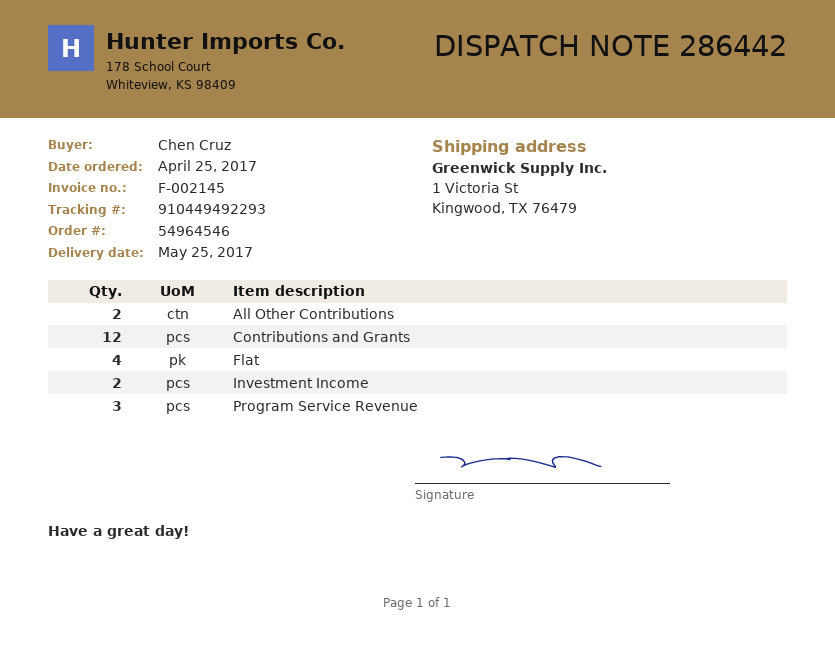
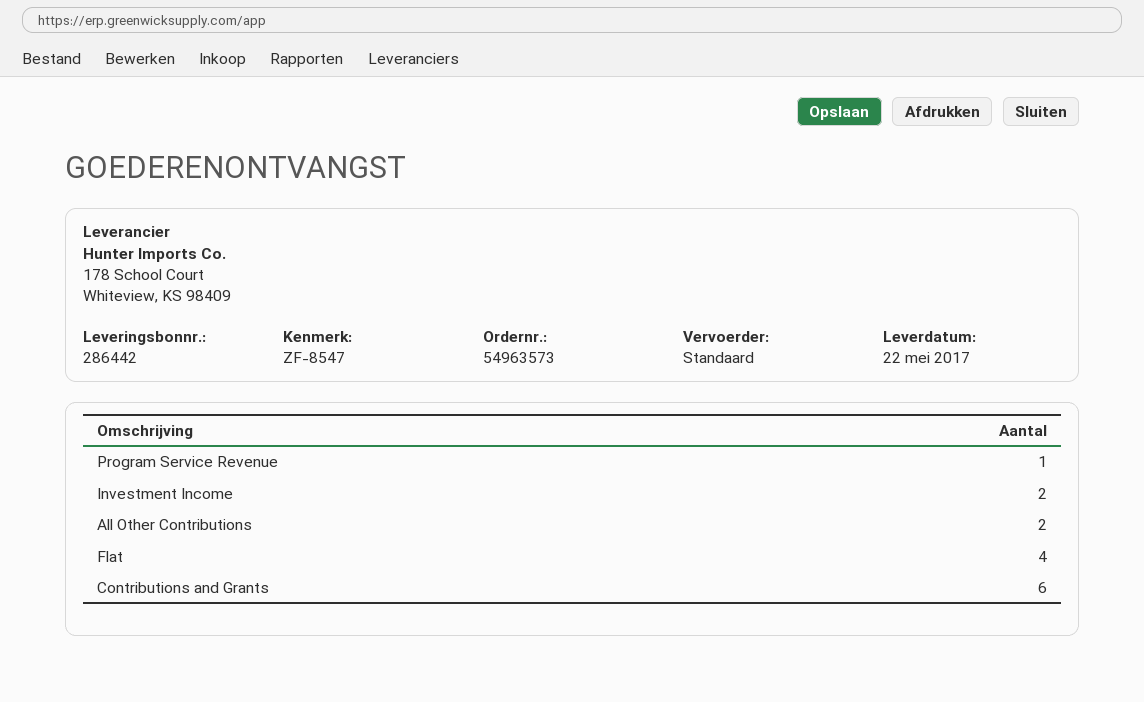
order number: 54964546 -> 54963573
delivery date: 2017-05-25 -> 2017-05-22
Contributions and Grants: 12 -> 6
Program Service Revenue: 3 -> 1

